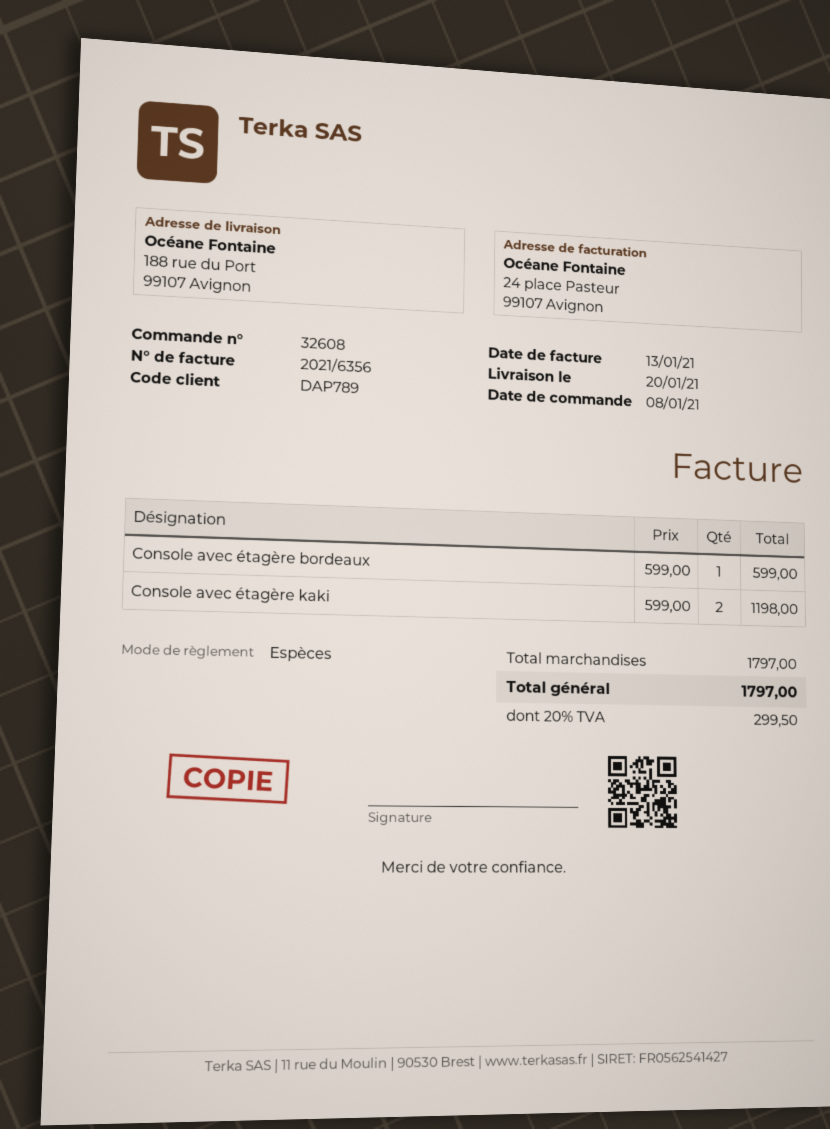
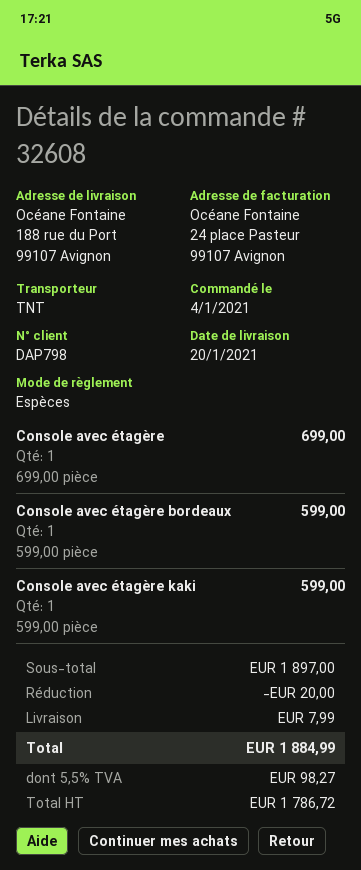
order date: 2021-01-08 -> 2021-01-04
customer number: DAP789 -> DAP798
Console avec étagère kaki: 2 x 599.00 = 1198.00 -> 1 x 599.00 = 599.00
Console avec étagère: none -> 1 x 699.00 = 699.00
subtotal: 1797.00 -> 1897.00
discount: none -> 20.00
shipping: none -> 7.99
tax: 20% = 299.50 -> 5.5% = 98.27
total: 1797.00 -> 1884.99

